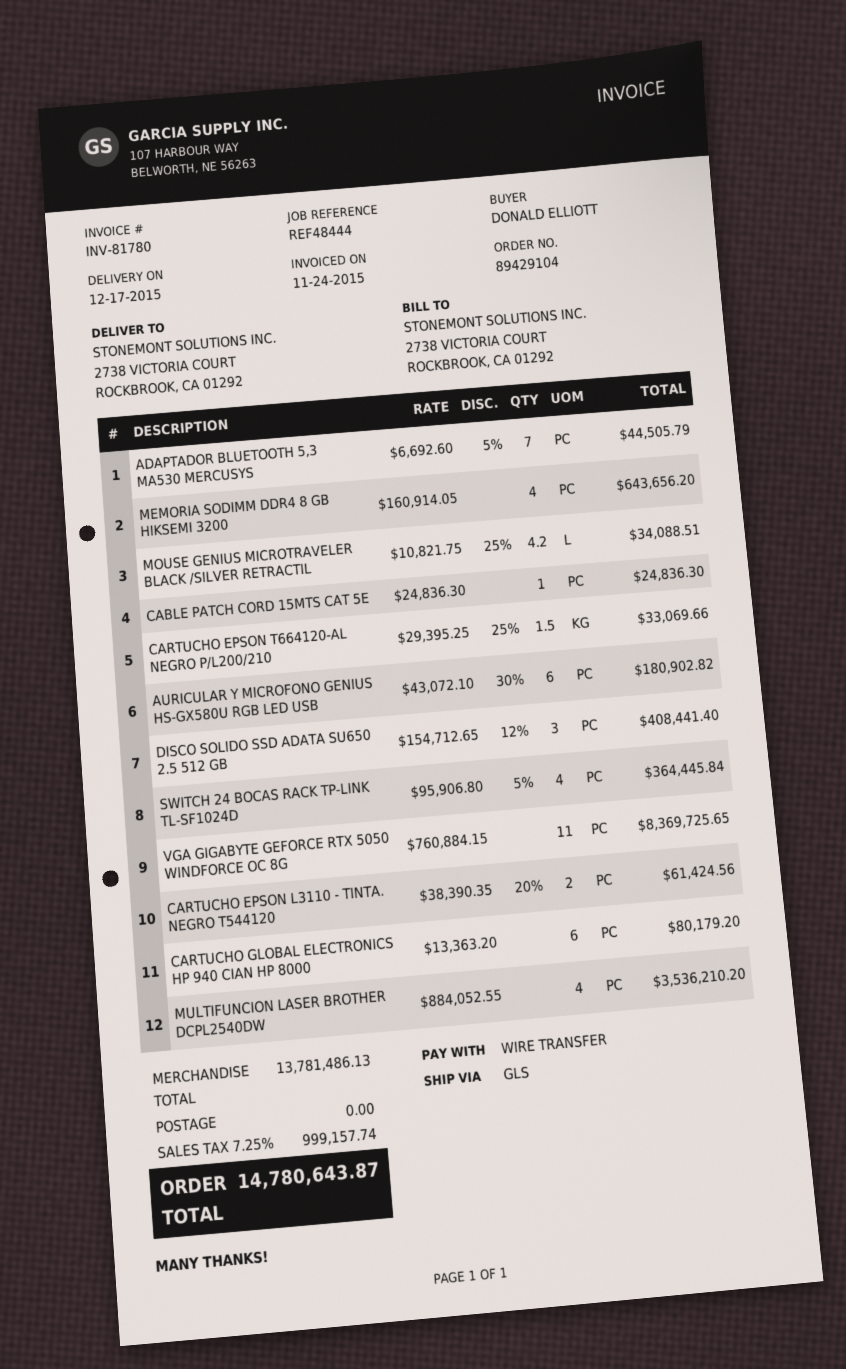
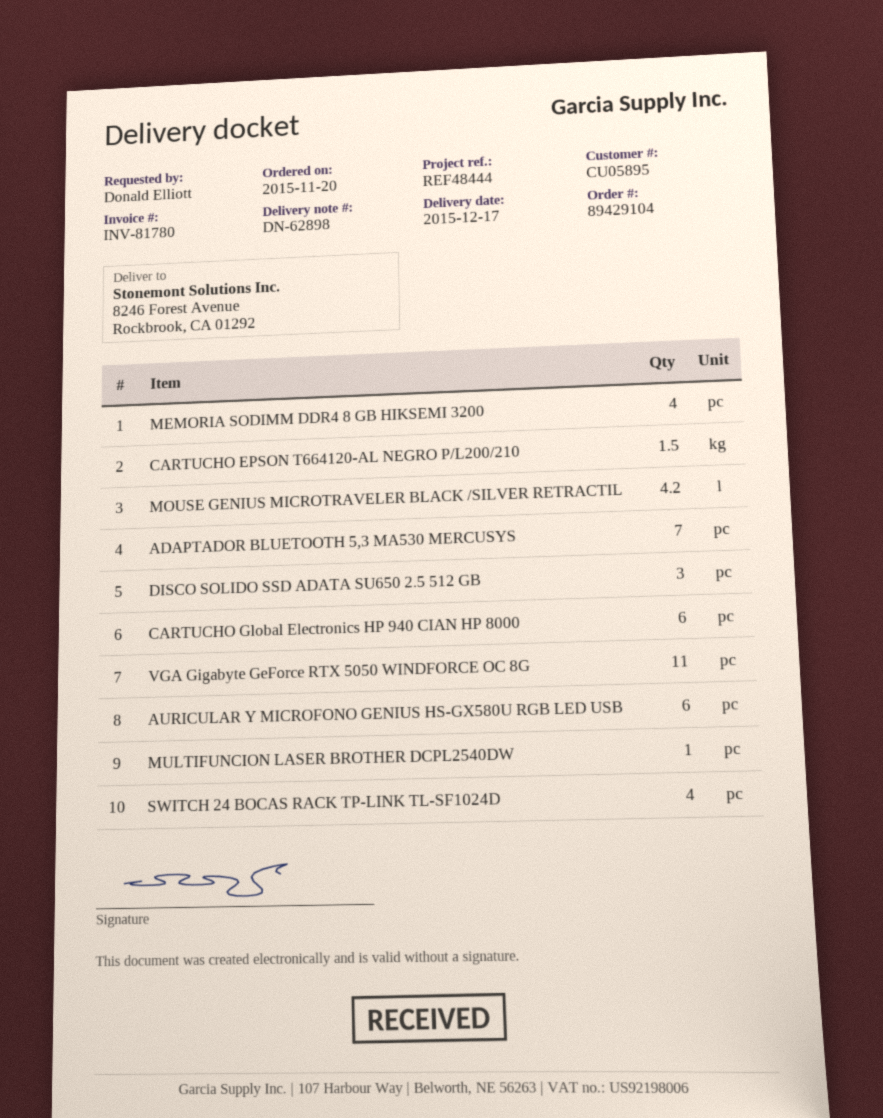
ship to: 2738 VICTORIA COURT, ROCKBROOK, CA 01292 -> 8246 Forest Avenue, Rockbrook, CA 01292
CABLE PATCH CORD 15MTS CAT 5E: 1 -> none
CARTUCHO EPSON L3110 - TINTA. NEGRO T544120: 2 -> none
MULTIFUNCION LASER BROTHER DCPL2540DW: 4 -> 1

